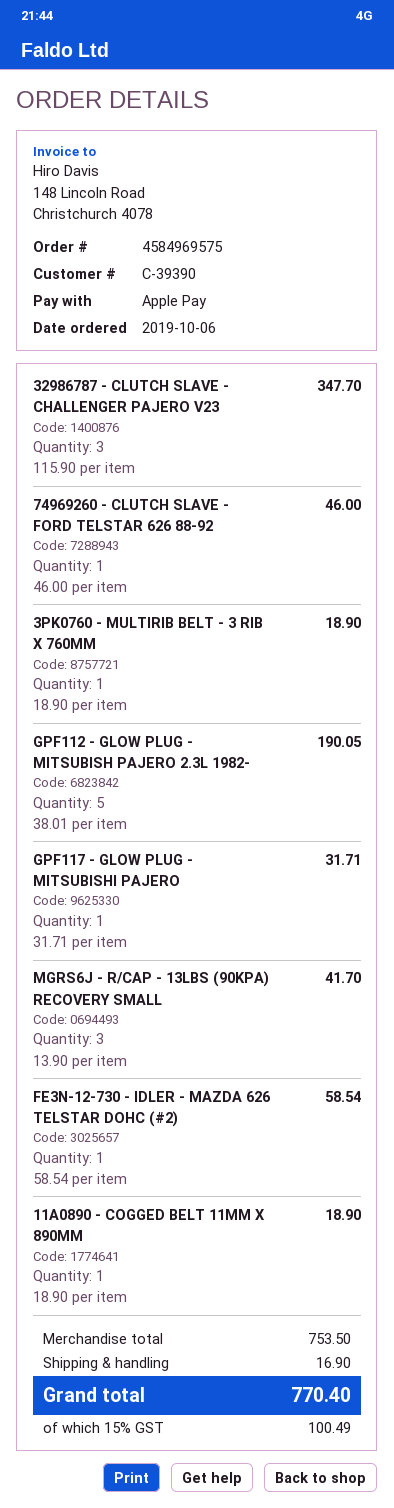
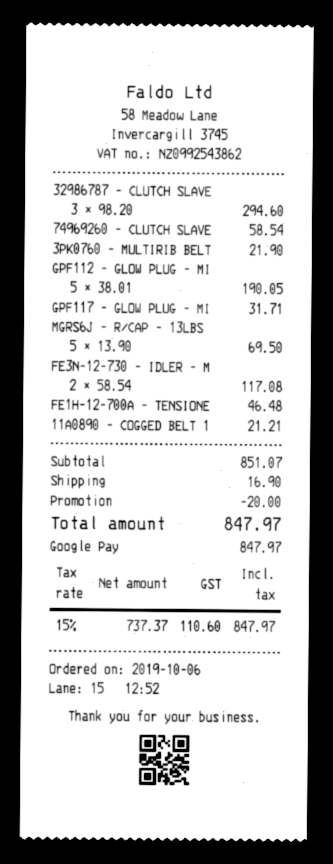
payment method: Apple Pay -> Google Pay
32986787 - CLUTCH SLAVE - CHALLENGER PAJERO V23: 3 x 115.90 = 347.70 -> 3 x 98.20 = 294.60
74969260 - CLUTCH SLAVE - FORD TELSTAR 626 88-92: 1 x 46.00 = 46.00 -> 1 x 58.54 = 58.54
3PK0760 - MULTIRIB BELT - 3 RIB X 760MM: 1 x 18.90 = 18.90 -> 1 x 21.90 = 21.90
MGRS6J - R/CAP - 13LBS (90KPA) RECOVERY SMALL: 3 x 13.90 = 41.70 -> 5 x 13.90 = 69.50
FE3N-12-730 - IDLER - MAZDA 626 TELSTAR DOHC (#2): 1 x 58.54 = 58.54 -> 2 x 58.54 = 117.08
11A0890 - COGGED BELT 11MM X 890MM: 1 x 18.90 = 18.90 -> 1 x 21.21 = 21.21
FE1H-12-700A - TENSIONE: none -> 1 x 46.48 = 46.48
subtotal: 753.50 -> 851.07
discount: none -> 20.00
tax: 15% = 100.49 -> 15% = 110.60
total: 770.40 -> 847.97

